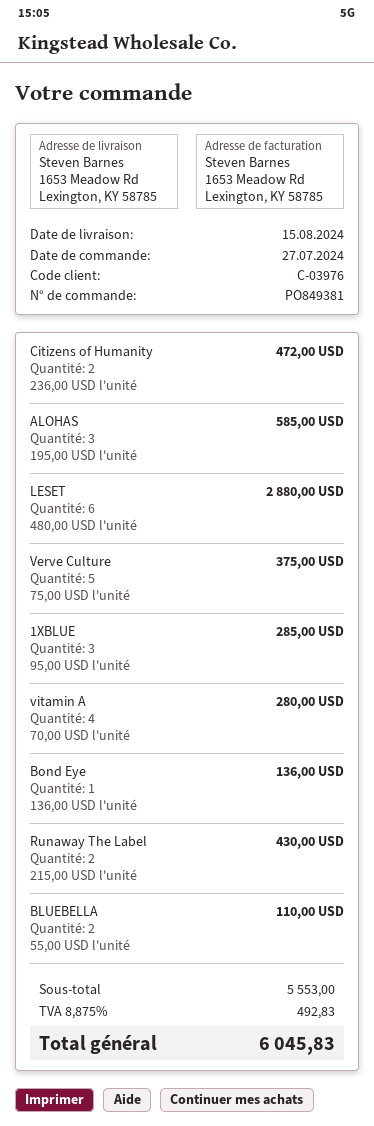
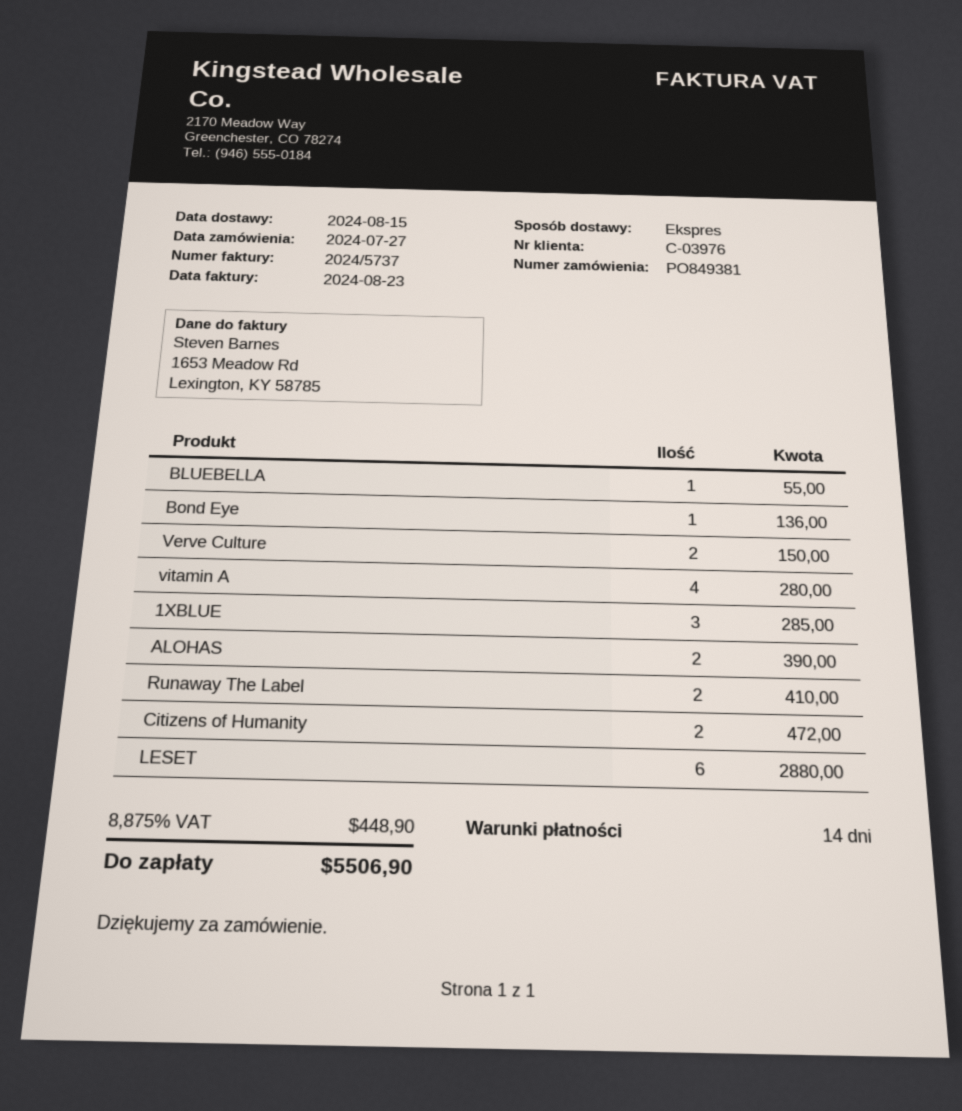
ALOHAS: 3 for 585.00 -> 2 for 390.00
Verve Culture: 5 for 375.00 -> 2 for 150.00
Runaway The Label: 2 for 430.00 -> 2 for 410.00
BLUEBELLA: 2 for 110.00 -> 1 for 55.00
tax: 8.875% = 492.83 -> 8.875% = 448.90
total: 6045.83 -> 5506.90

